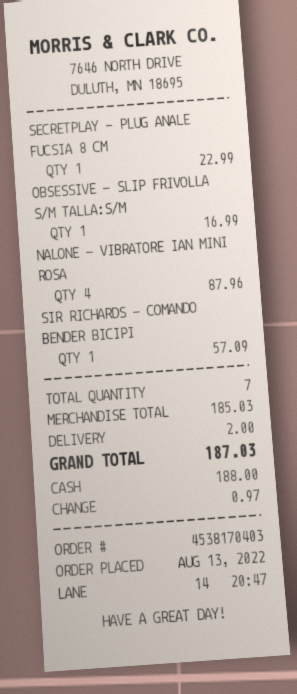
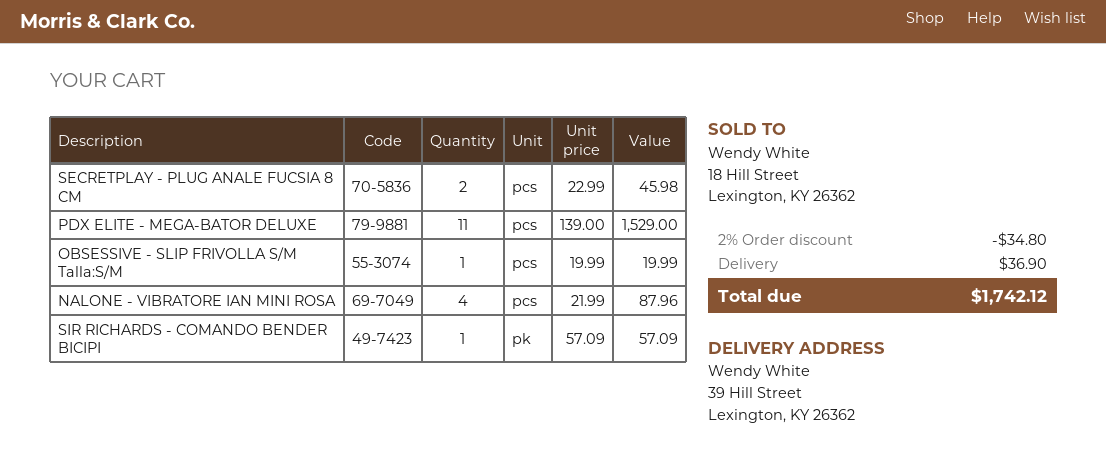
SECRETPLAY - PLUG ANALE FUCSIA 8 CM: 1 for 22.99 -> 2 for 45.98
OBSESSIVE - SLIP FRIVOLLA S/M TALLA:S/M: 1 for 16.99 -> 1 for 19.99
PDX ELITE - MEGA-BATOR DELUXE: none -> 11 for 1529.00
discount: none -> 2% = 34.80
shipping: 2.00 -> 36.90
total: 187.03 -> 1742.12

